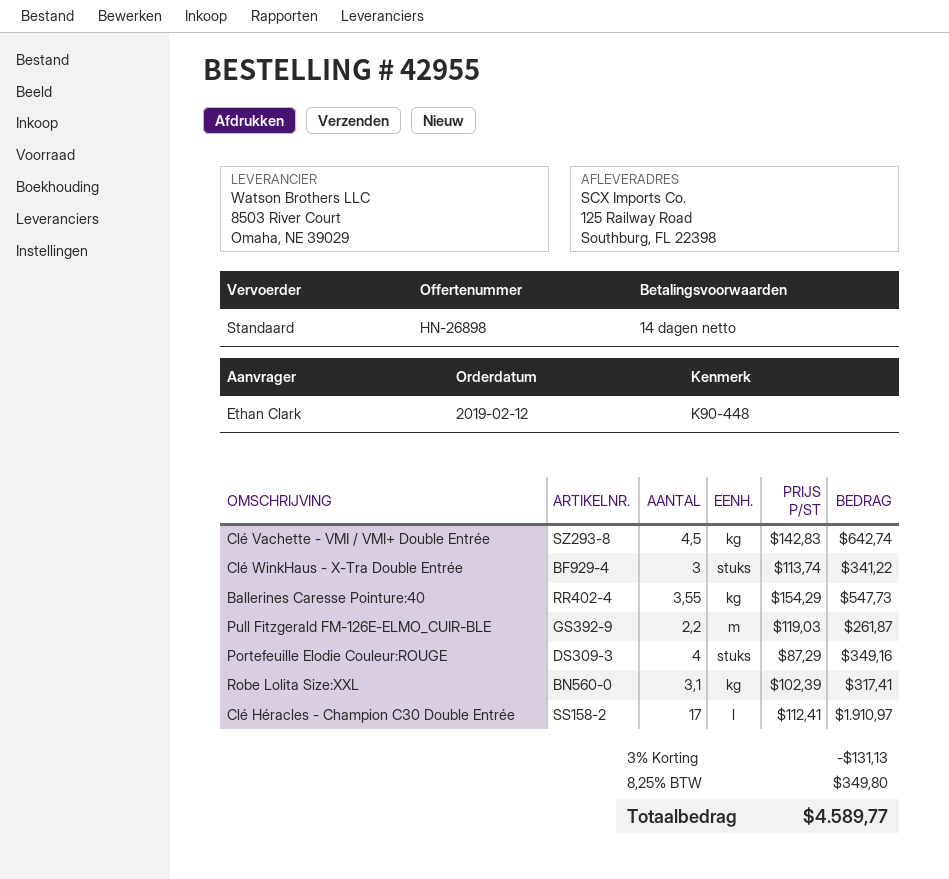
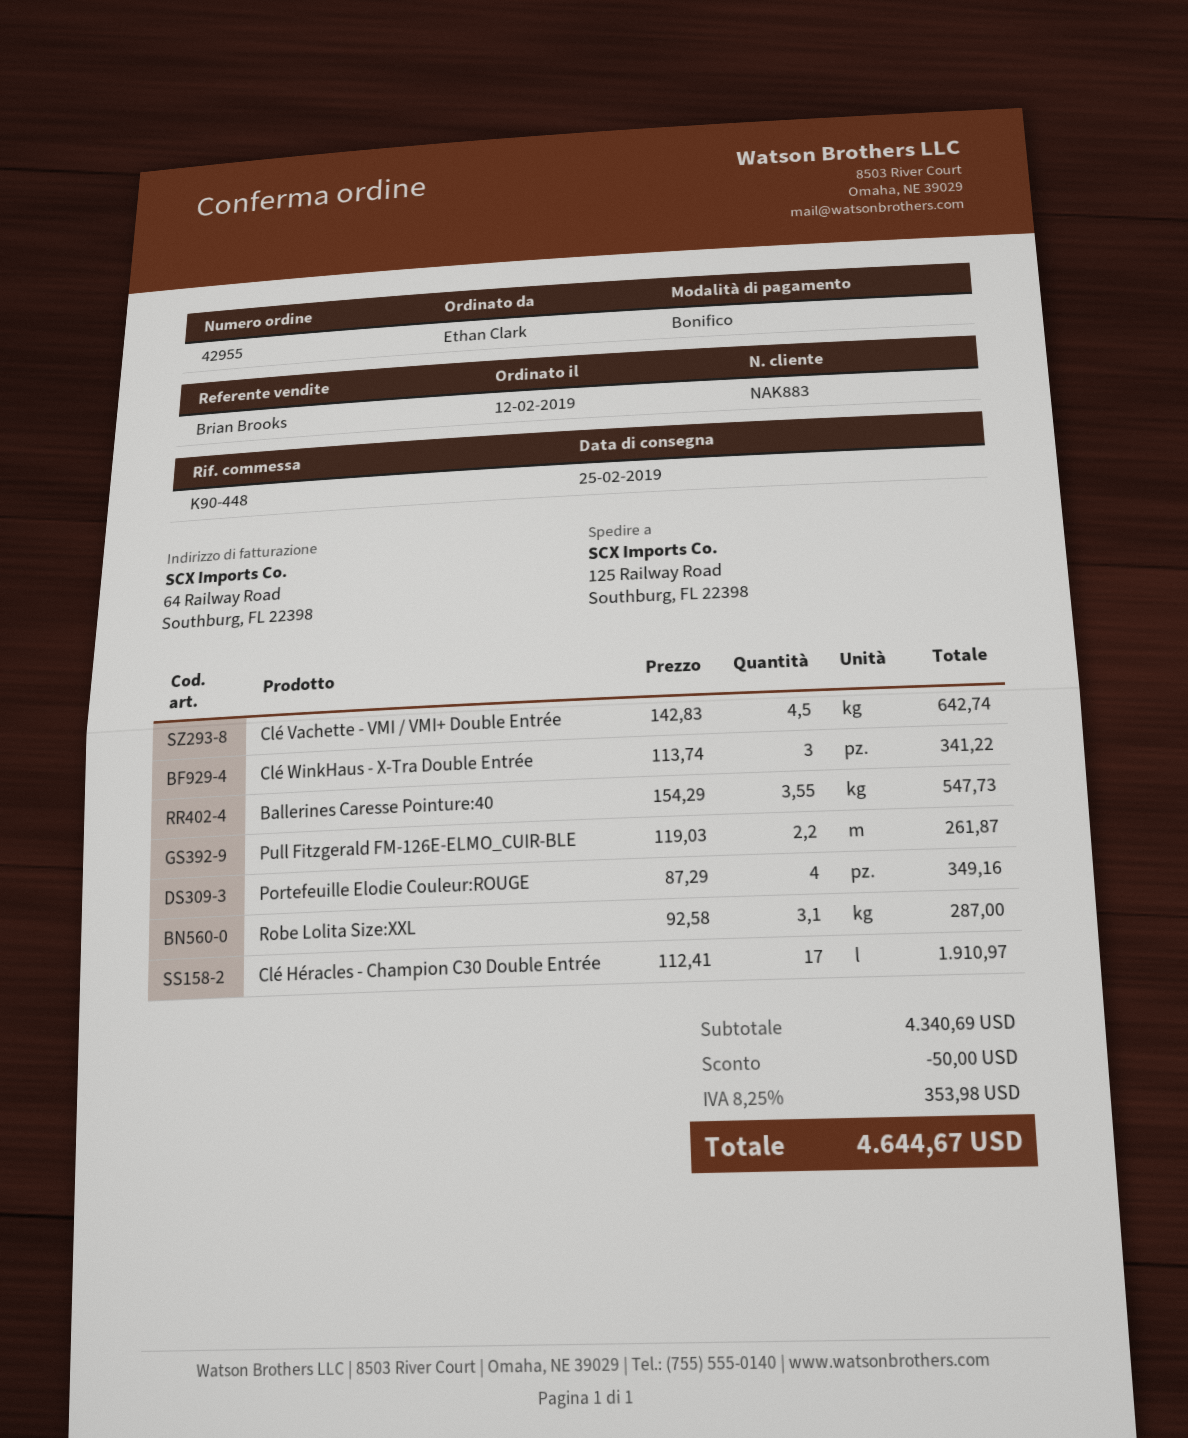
Robe Lolita Size:XXL: 3.1 x 102.39 = 317.41 -> 3.1 x 92.58 = 287.00
discount: 131.13 -> 50.00
tax: 8.25% = 349.80 -> 8.25% = 353.98
total: 4589.77 -> 4644.67

